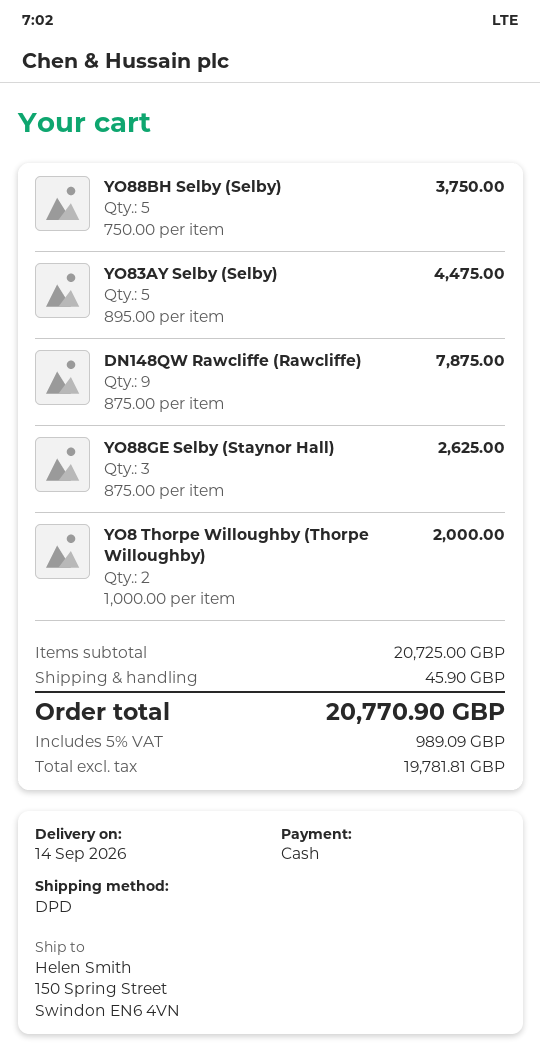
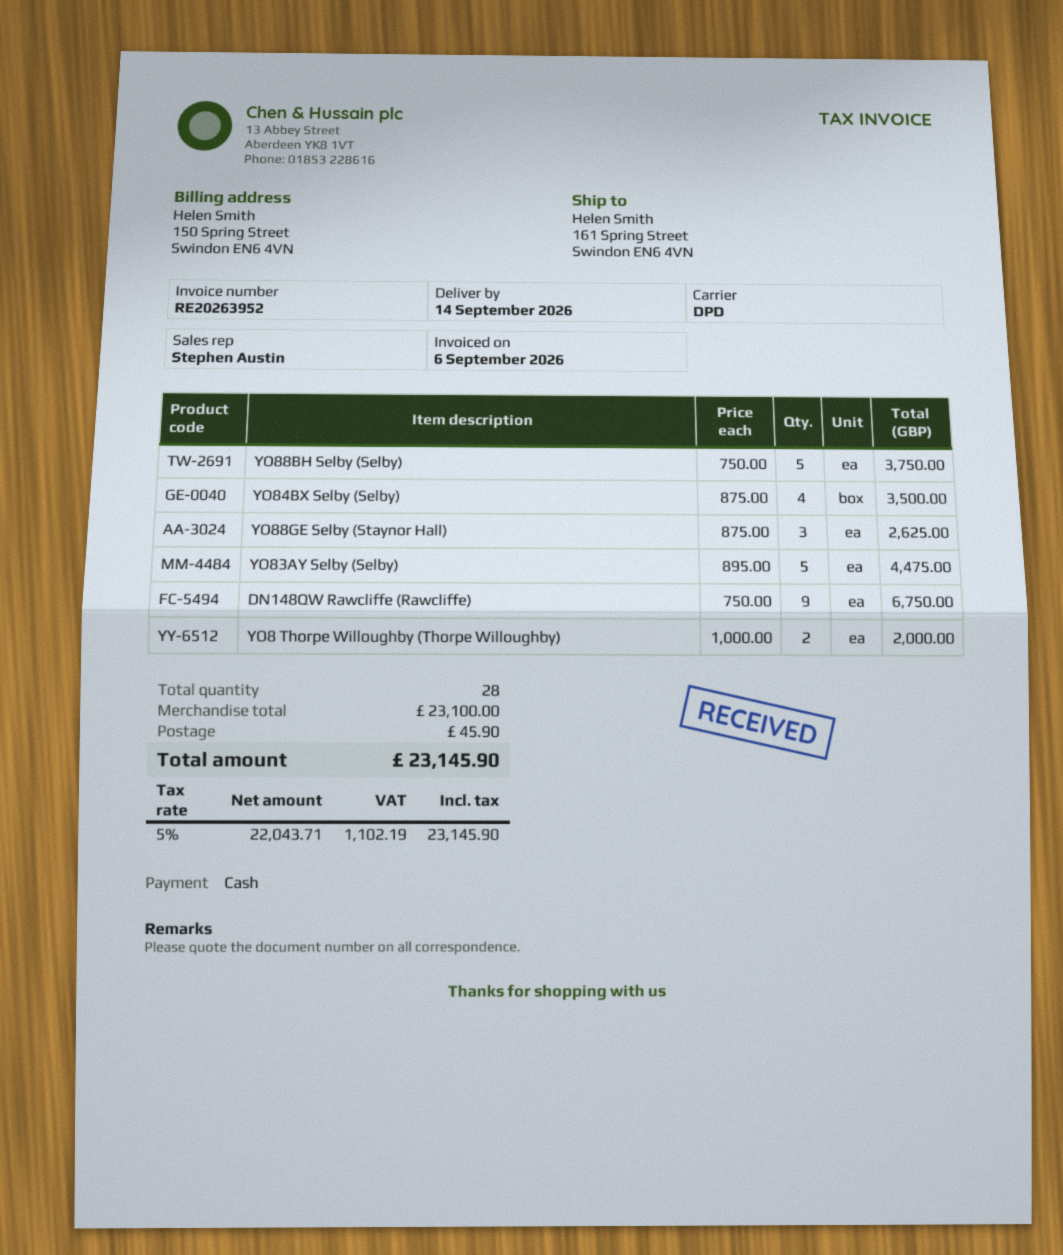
ship to: 150 Spring Street, Swindon EN6 4VN -> 161 Spring Street, Swindon EN6 4VN
DN148QW Rawcliffe (Rawcliffe): 9 x 875.00 = 7875.00 -> 9 x 750.00 = 6750.00
YO84BX Selby (Selby): none -> 4 x 875.00 = 3500.00
subtotal: 20725.00 -> 23100.00
net: 19781.81 -> 22043.71
tax: 5% = 989.09 -> 5% = 1102.19
total: 20770.90 -> 23145.90

